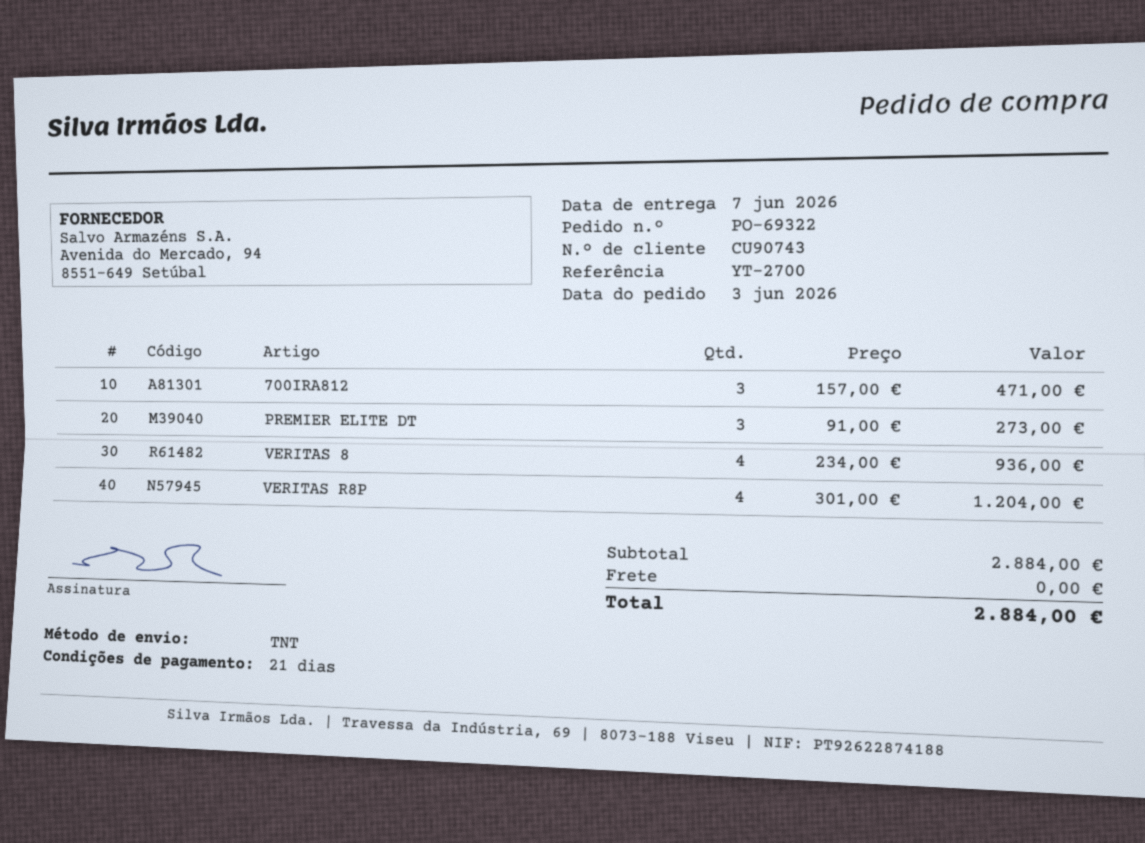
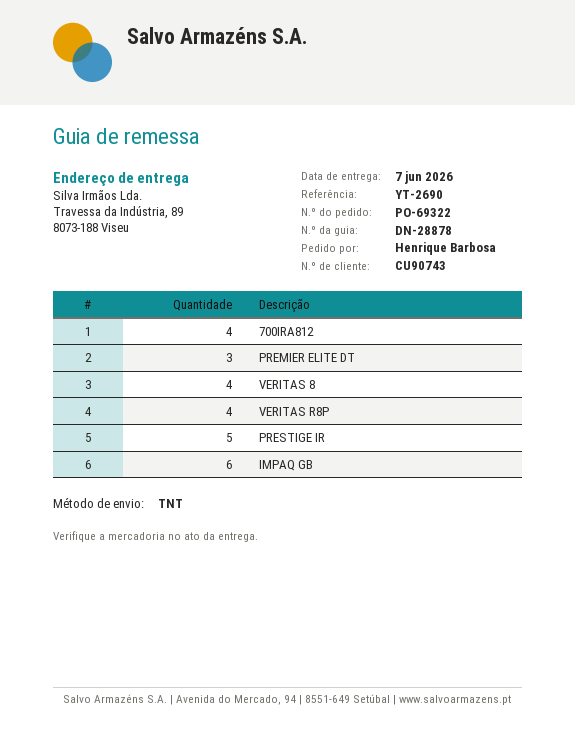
reference: YT-2700 -> YT-2690
700IRA812: 3 -> 4
PRESTIGE IR: none -> 5
IMPAQ GB: none -> 6

